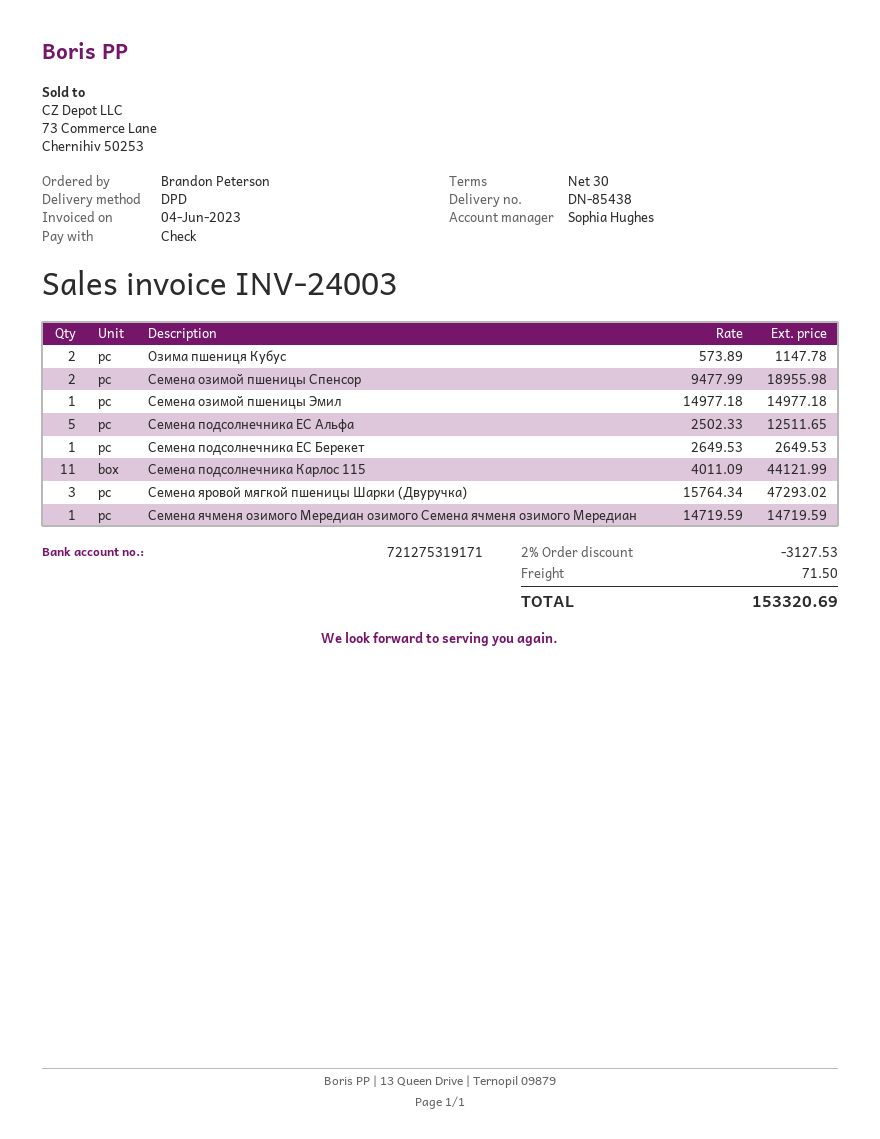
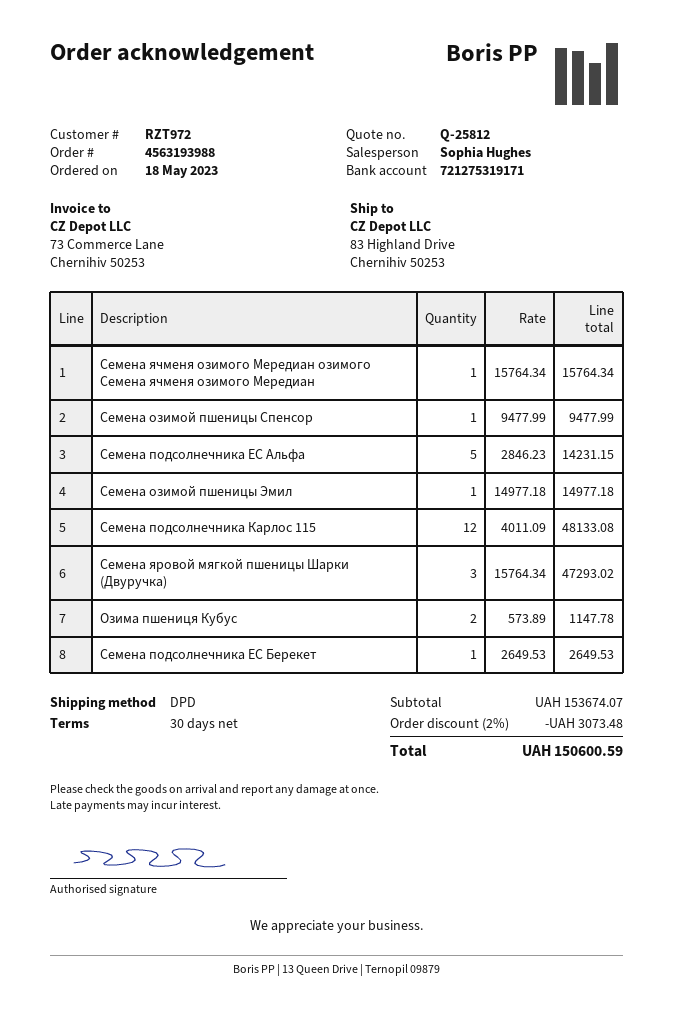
Семена озимой пшеницы Спенсор: 2 x 9477.99 = 18955.98 -> 1 x 9477.99 = 9477.99
Семена подсолнечника ЕС Альфа: 5 x 2502.33 = 12511.65 -> 5 x 2846.23 = 14231.15
Семена подсолнечника Карлос 115: 11 x 4011.09 = 44121.99 -> 12 x 4011.09 = 48133.08
Семена ячменя озимого Мередиан озимого Семена ячменя озимого Мередиан: 1 x 14719.59 = 14719.59 -> 1 x 15764.34 = 15764.34
discount: 2% = 3127.53 -> 2% = 3073.48
shipping: 71.50 -> none
total: 153320.69 -> 150600.59

